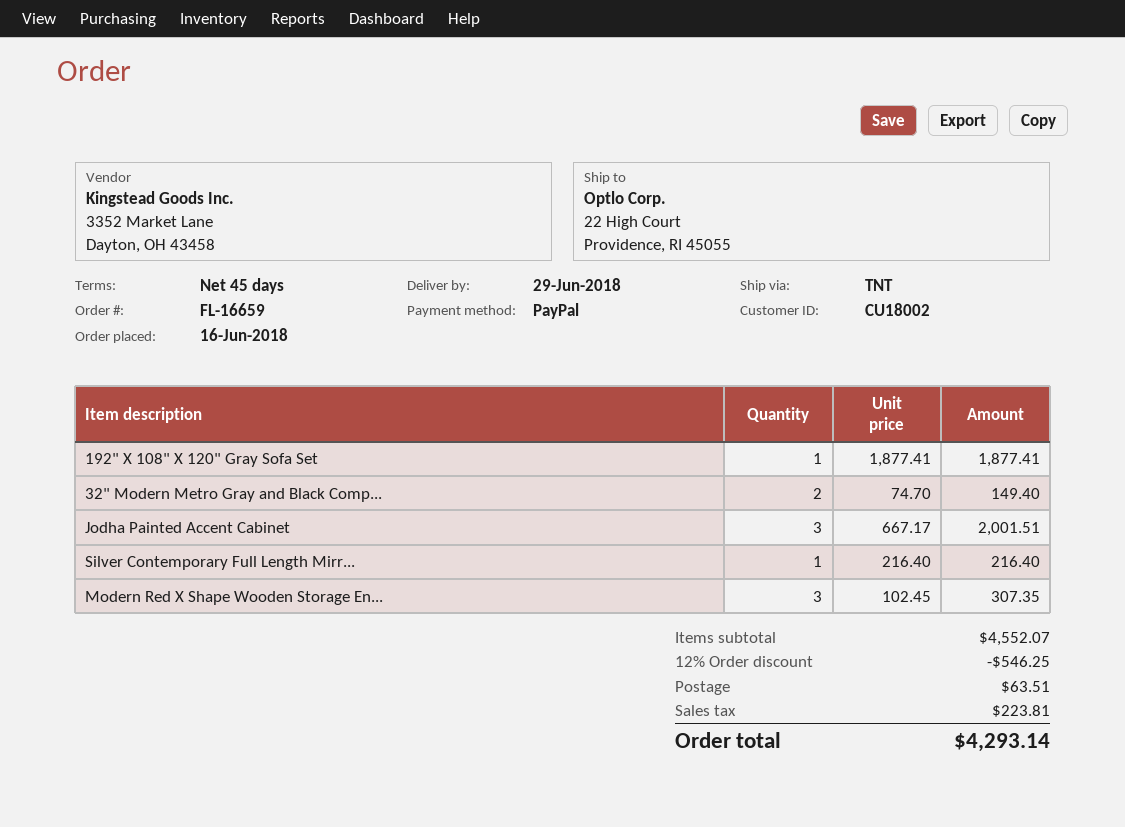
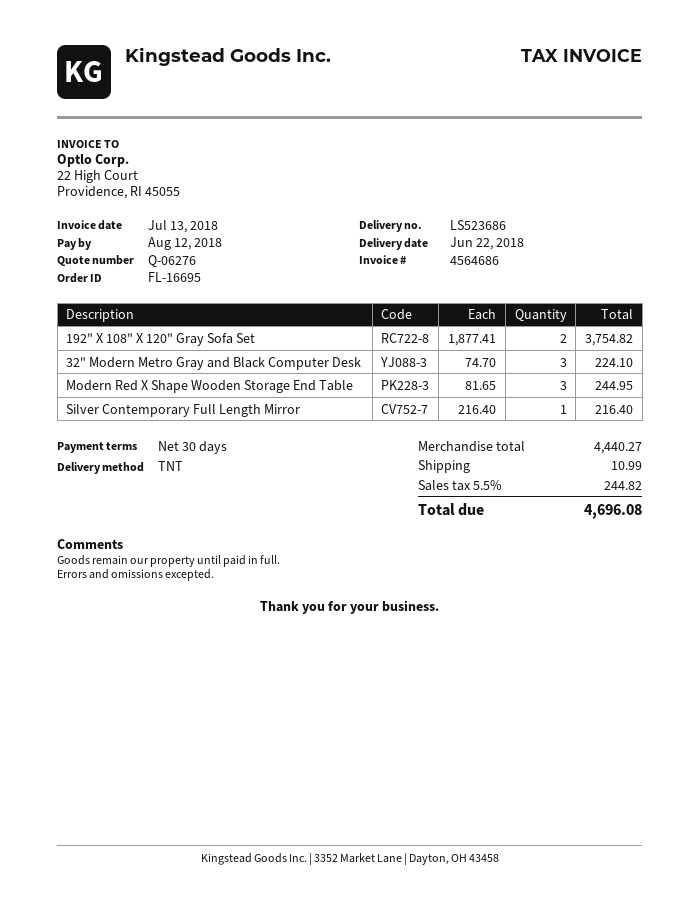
order number: FL-16659 -> FL-16695
delivery date: 2018-06-29 -> 2018-06-22
payment terms: 45 days -> 30 days
192" X 108" X 120" Gray Sofa Set: 1 x 1877.41 = 1877.41 -> 2 x 1877.41 = 3754.82
32" Modern Metro Gray and Black Comp...: 2 x 74.70 = 149.40 -> 3 x 74.70 = 224.10
Jodha Painted Accent Cabinet: 3 x 667.17 = 2001.51 -> none
Modern Red X Shape Wooden Storage En...: 3 x 102.45 = 307.35 -> 3 x 81.65 = 244.95
subtotal: 4552.07 -> 4440.27
discount: 12% = 546.25 -> none
shipping: 63.51 -> 10.99
tax: 223.81 -> 244.82
total: 4293.14 -> 4696.08

